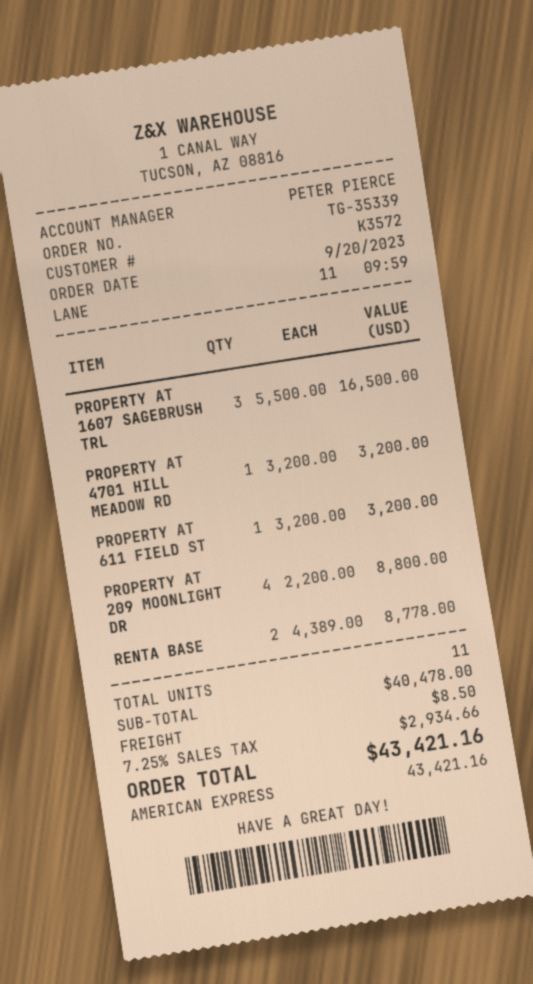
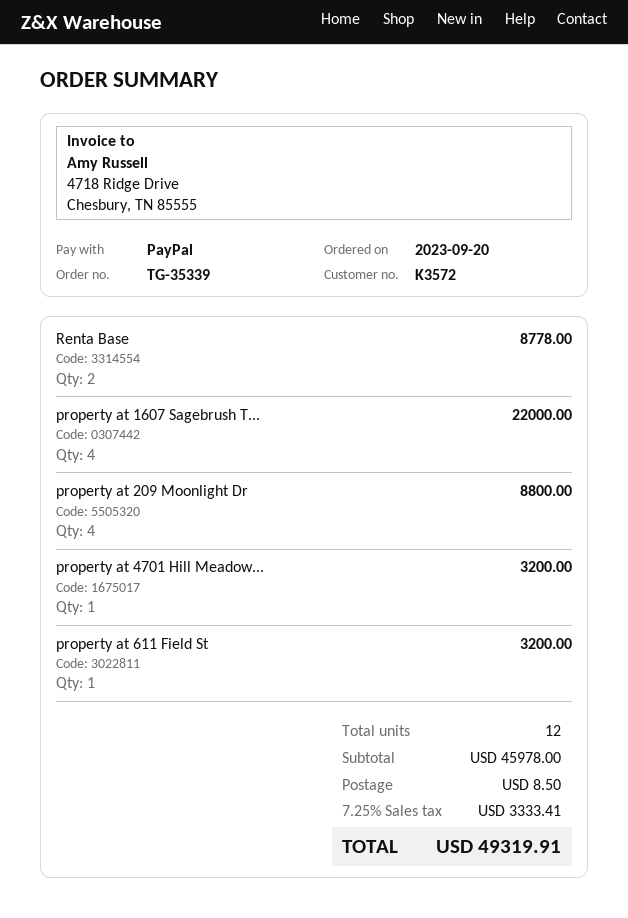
payment method: American Express -> PayPal
PROPERTY AT 1607 SAGEBRUSH TRL: 3 for 16500.00 -> 4 for 22000.00
total quantity: 11 -> 12
subtotal: 40478.00 -> 45978.00
tax: 7.25% = 2934.66 -> 7.25% = 3333.41
total: 43421.16 -> 49319.91

